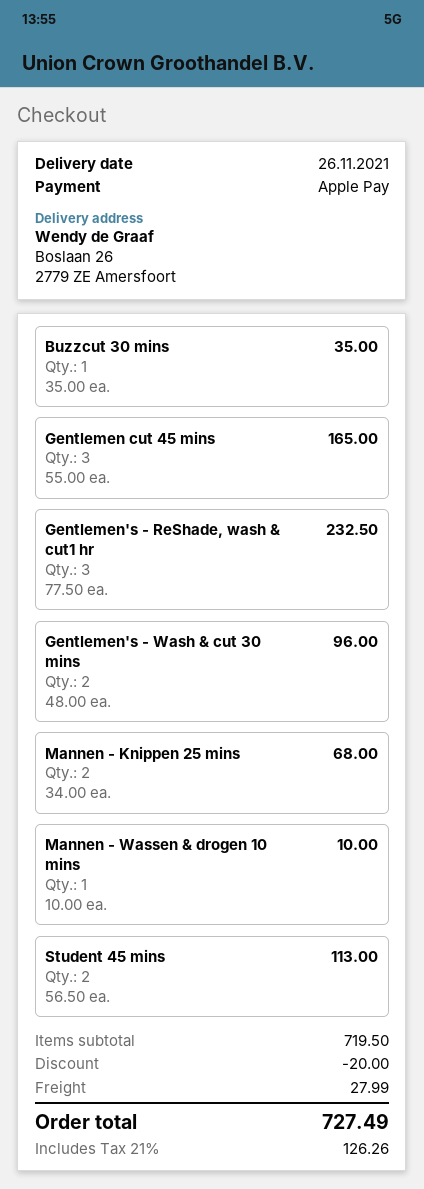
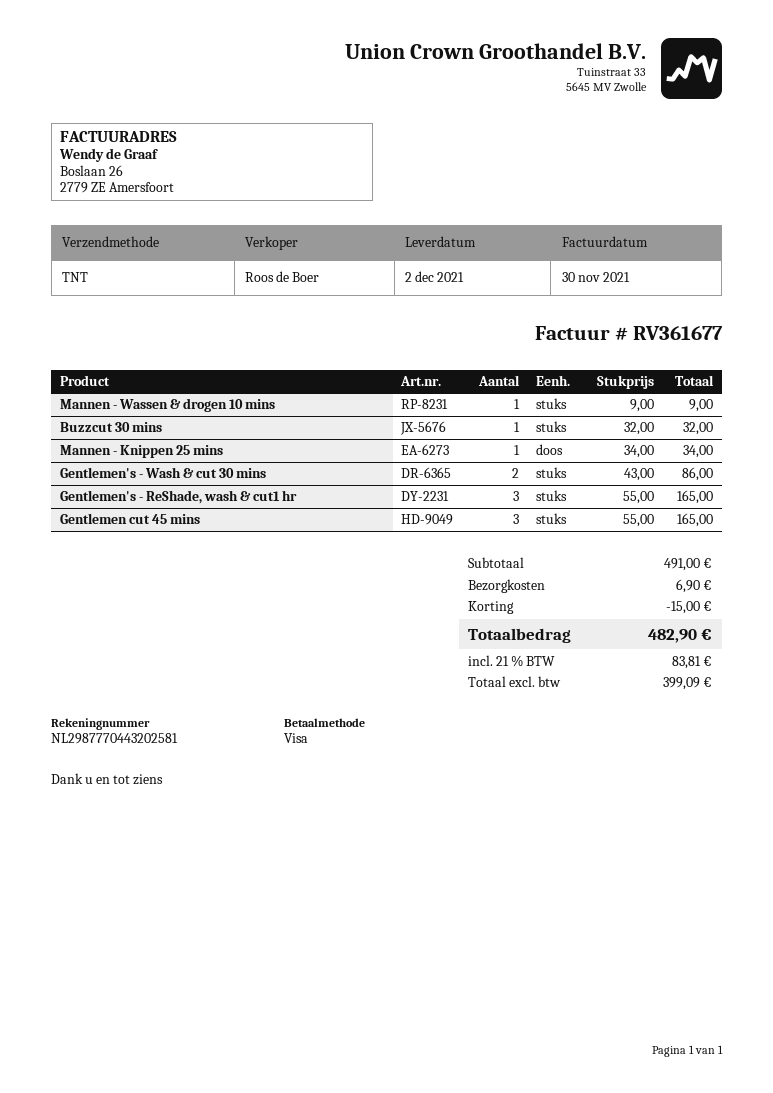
delivery date: 2021-11-26 -> 2021-12-02
payment method: Apple Pay -> Visa
Buzzcut 30 mins: 1 x 35.00 = 35.00 -> 1 x 32.00 = 32.00
Gentlemen's - ReShade, wash & cut1 hr: 3 x 77.50 = 232.50 -> 3 x 55.00 = 165.00
Gentlemen's - Wash & cut 30 mins: 2 x 48.00 = 96.00 -> 2 x 43.00 = 86.00
Mannen - Knippen 25 mins: 2 x 34.00 = 68.00 -> 1 x 34.00 = 34.00
Mannen - Wassen & drogen 10 mins: 1 x 10.00 = 10.00 -> 1 x 9.00 = 9.00
Student 45 mins: 2 x 56.50 = 113.00 -> none
subtotal: 719.50 -> 491.00
discount: 20.00 -> 15.00
shipping: 27.99 -> 6.90
tax: 21% = 126.26 -> 21% = 83.81
total: 727.49 -> 482.90

